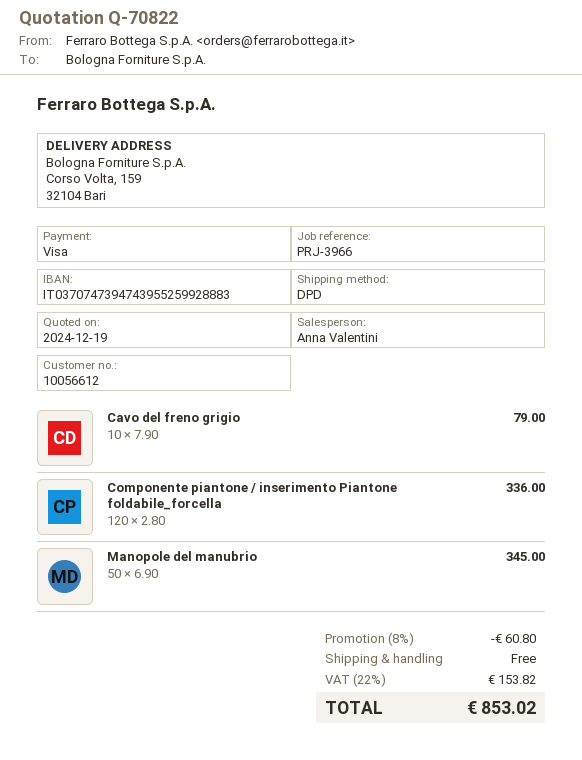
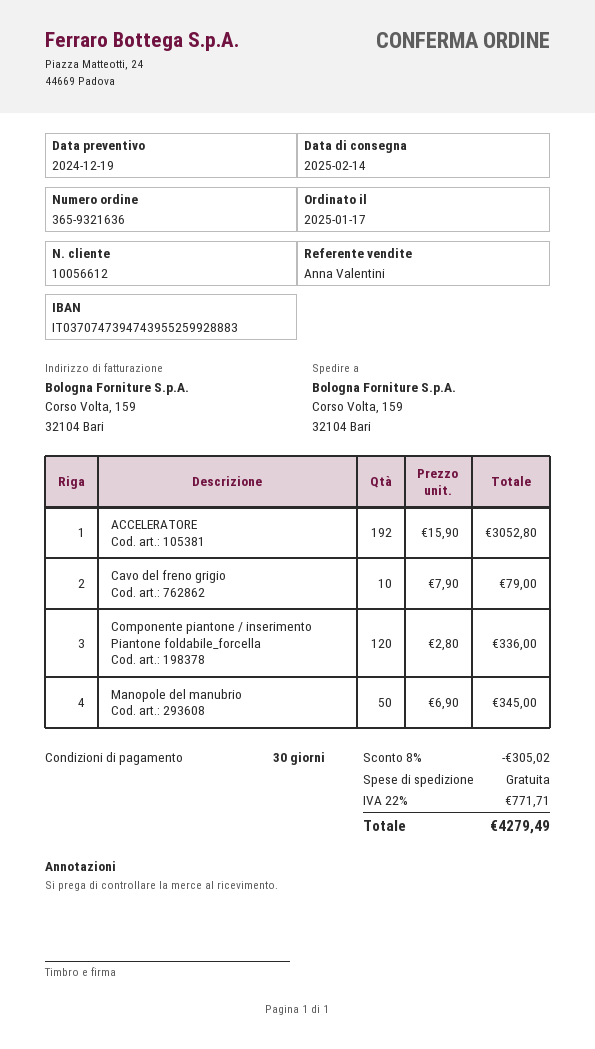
ACCELERATORE: none -> 192 x 15.90 = 3052.80
discount: 8% = 60.80 -> 8% = 305.02
tax: 22% = 153.82 -> 22% = 771.71
total: 853.02 -> 4279.49

